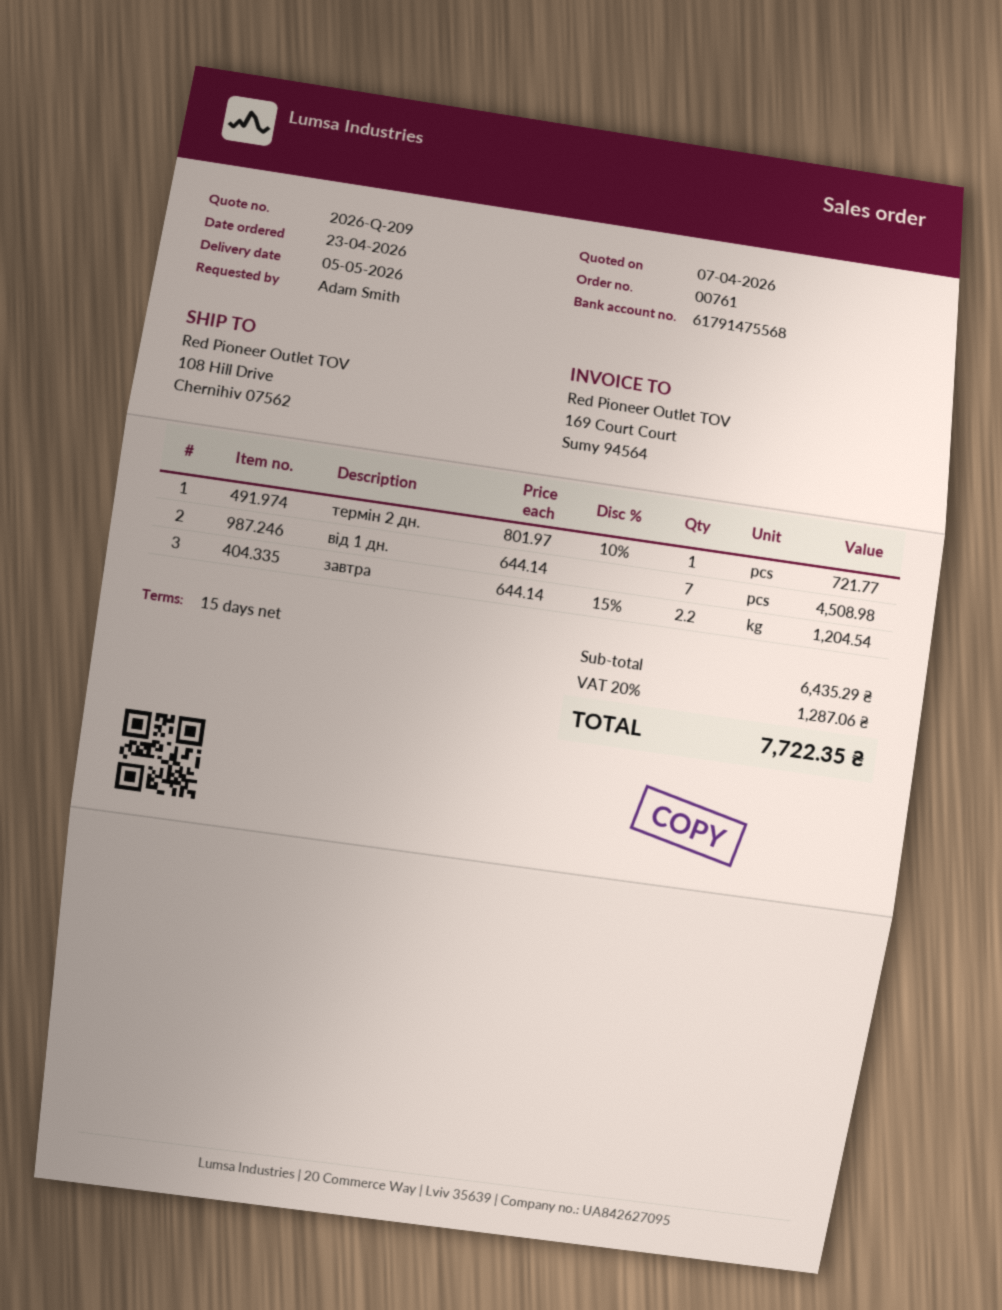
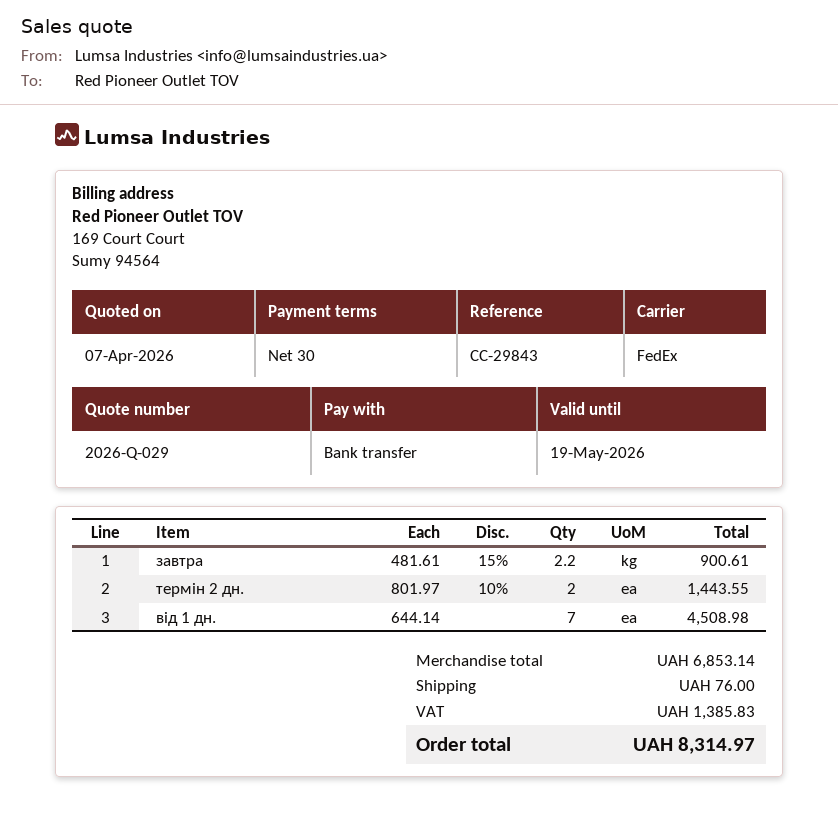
quote number: 2026-Q-209 -> 2026-Q-029
payment terms: 15 days -> 30 days
термін 2 дн.: 1 x 801.97 - 10% = 721.77 -> 2 x 801.97 - 10% = 1443.55
завтра: 2.2 x 644.14 - 15% = 1204.54 -> 2.2 x 481.61 - 15% = 900.61
subtotal: 6435.29 -> 6853.14
shipping: none -> 76.00
tax: 1287.06 -> 1385.83
total: 7722.35 -> 8314.97

